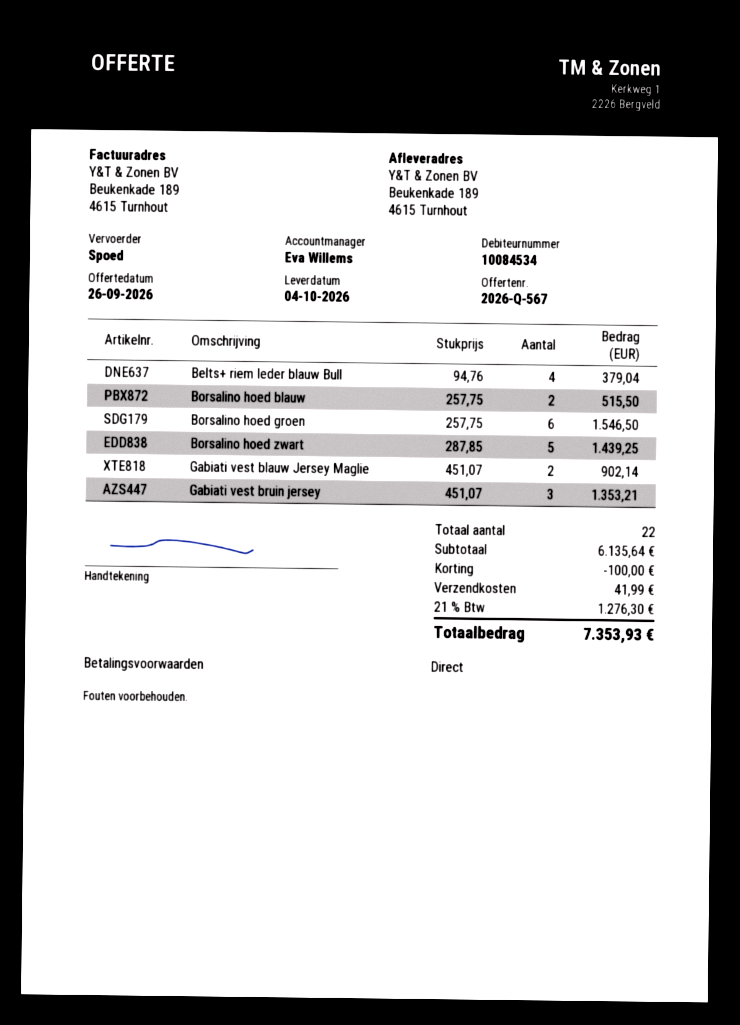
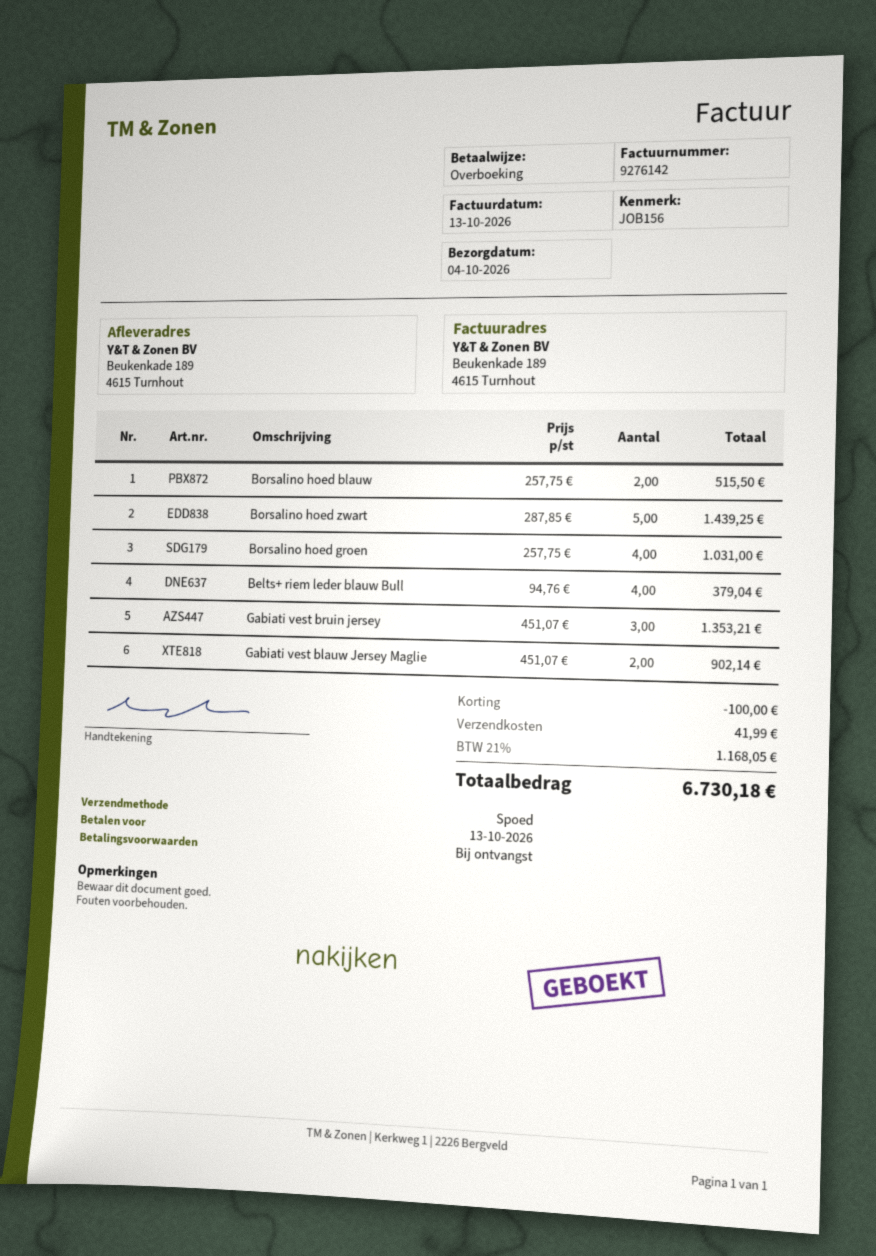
Borsalino hoed groen: 6 x 257.75 = 1546.50 -> 4 x 257.75 = 1031.00
tax: 21% = 1276.30 -> 21% = 1168.05
total: 7353.93 -> 6730.18

